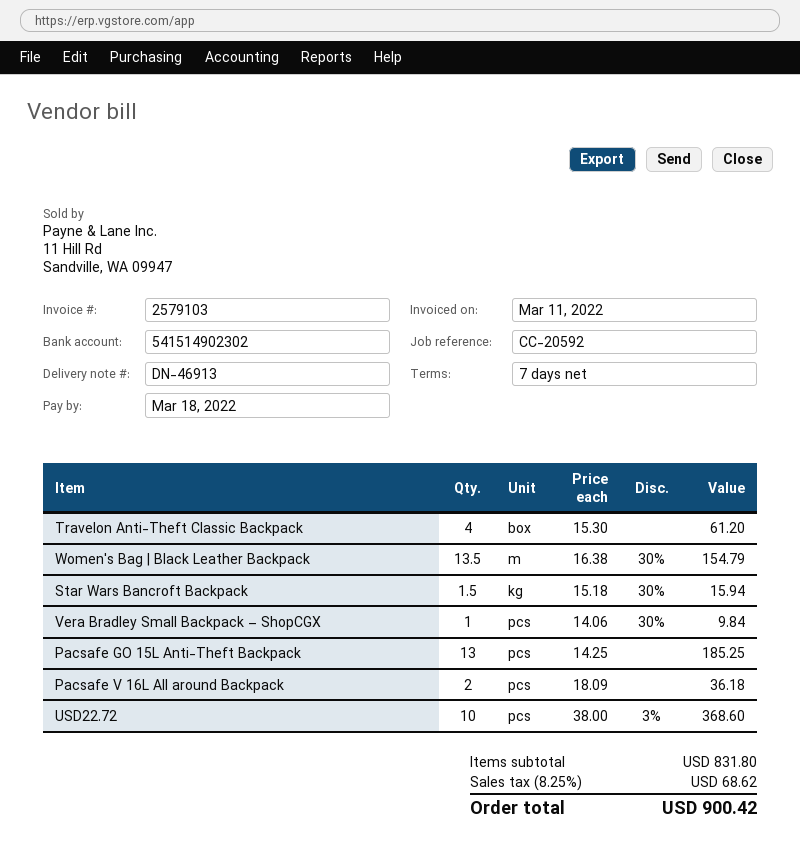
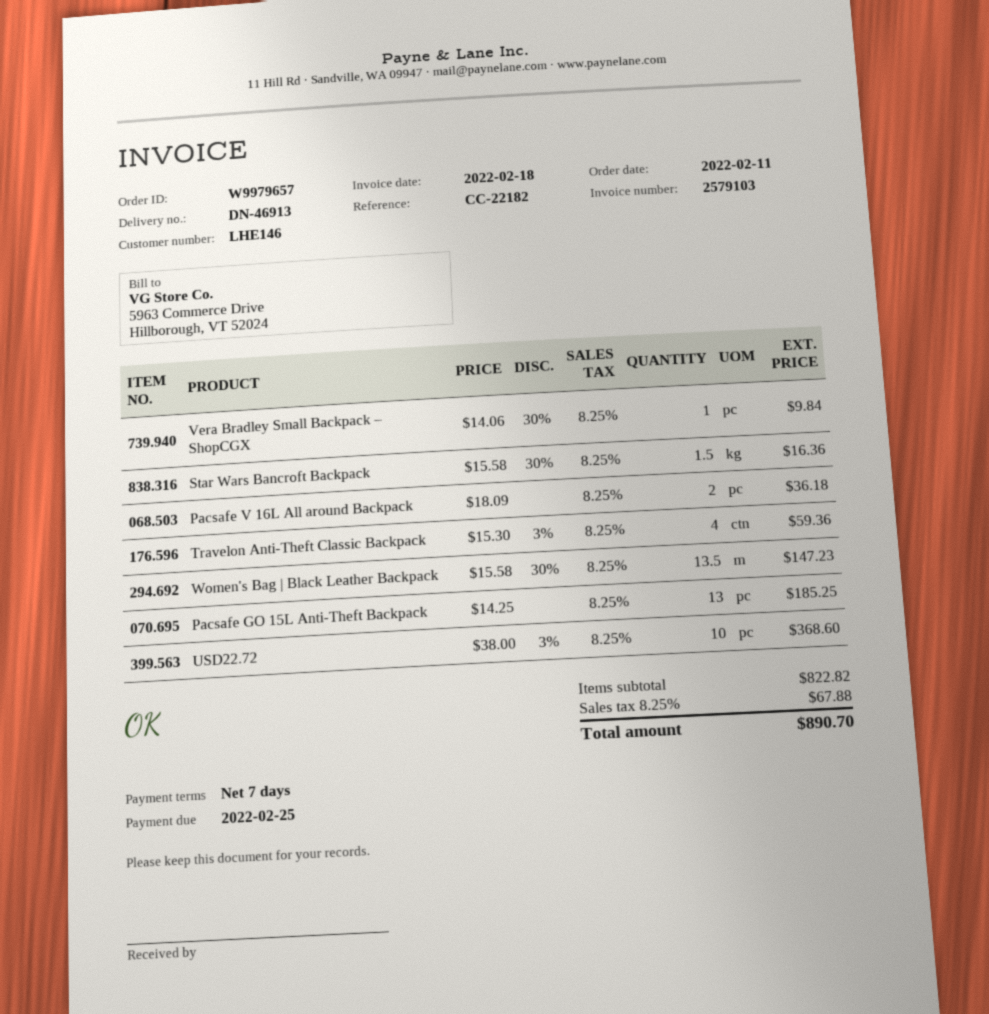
invoice date: 2022-03-11 -> 2022-02-18
due date: 2022-03-18 -> 2022-02-25
reference: CC-20592 -> CC-22182
Travelon Anti-Theft Classic Backpack: 4 x 15.30 = 61.20 -> 4 x 15.30 - 3% = 59.36
Women's Bag | Black Leather Backpack: 13.5 x 16.38 - 30% = 154.79 -> 13.5 x 15.58 - 30% = 147.23
Star Wars Bancroft Backpack: 1.5 x 15.18 - 30% = 15.94 -> 1.5 x 15.58 - 30% = 16.36
subtotal: 831.80 -> 822.82
tax: 8.25% = 68.62 -> 8.25% = 67.88
total: 900.42 -> 890.70

